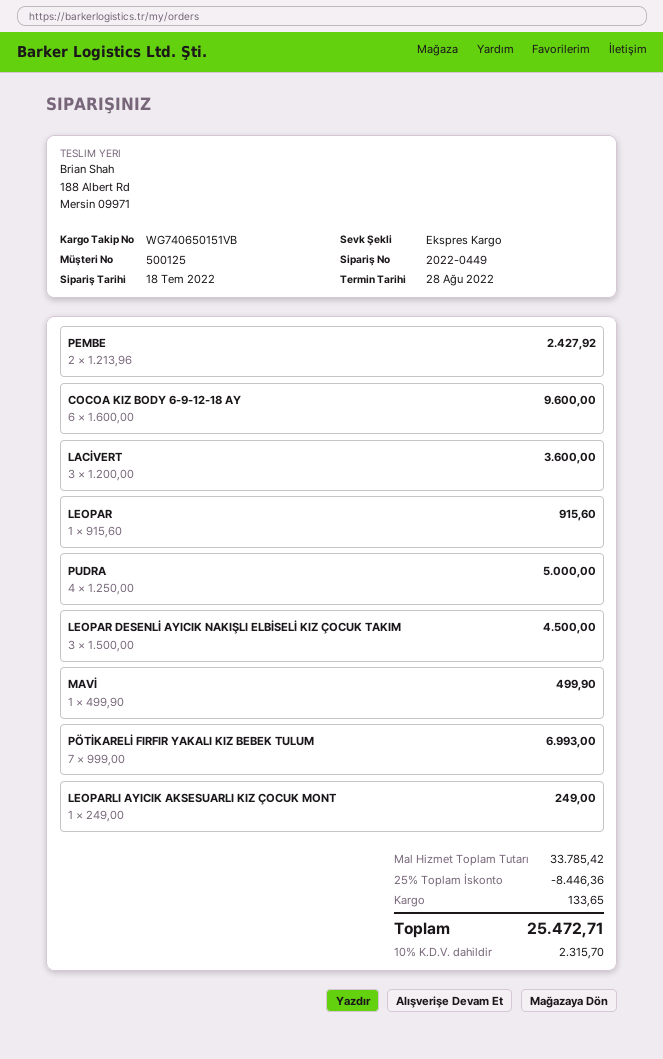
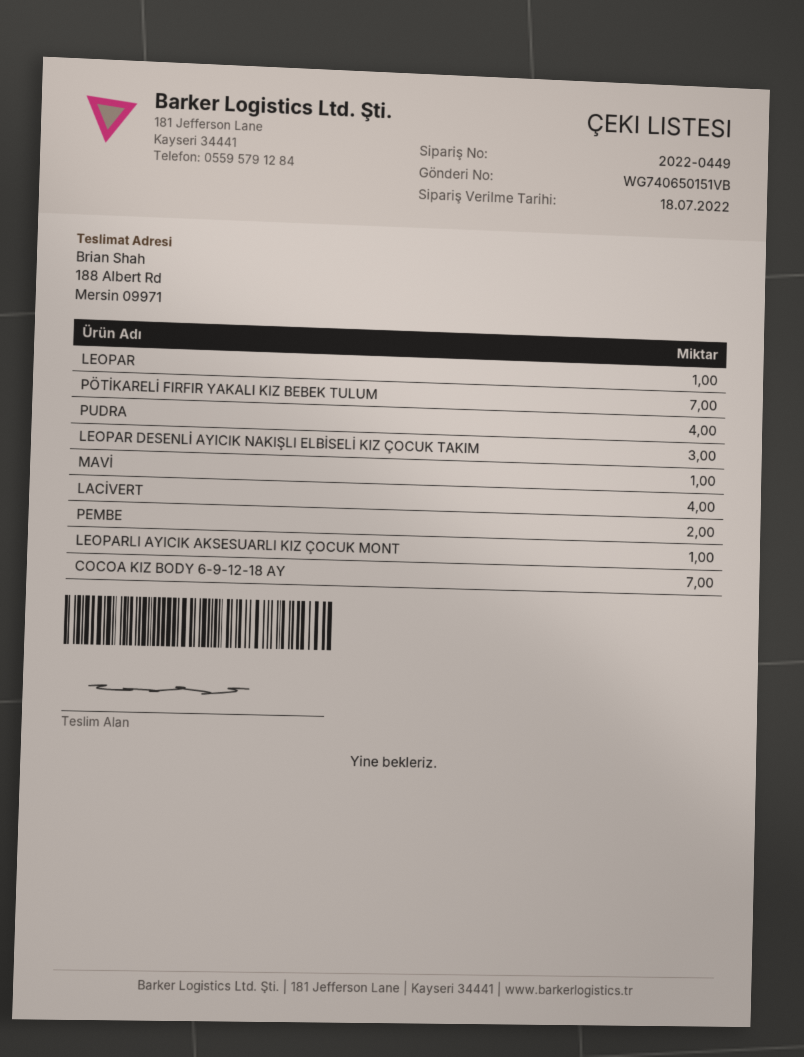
COCOA KIZ BODY 6-9-12-18 AY: 6 -> 7
LACİVERT: 3 -> 4

